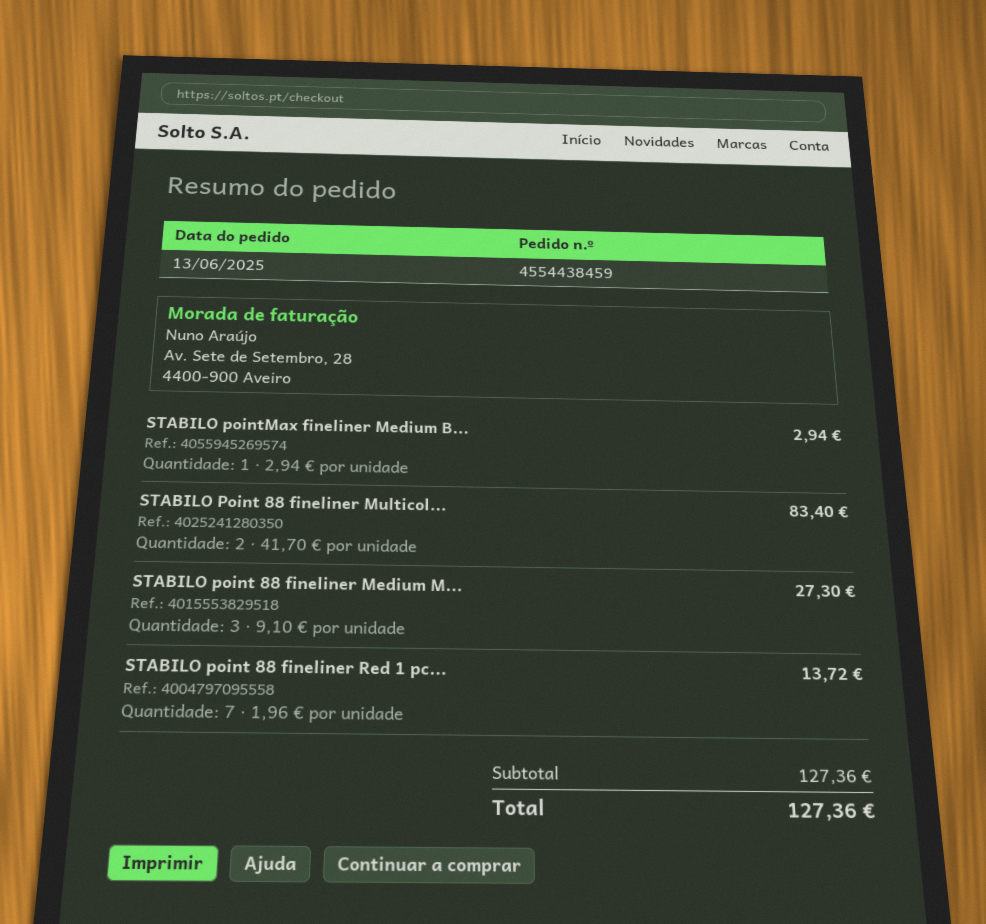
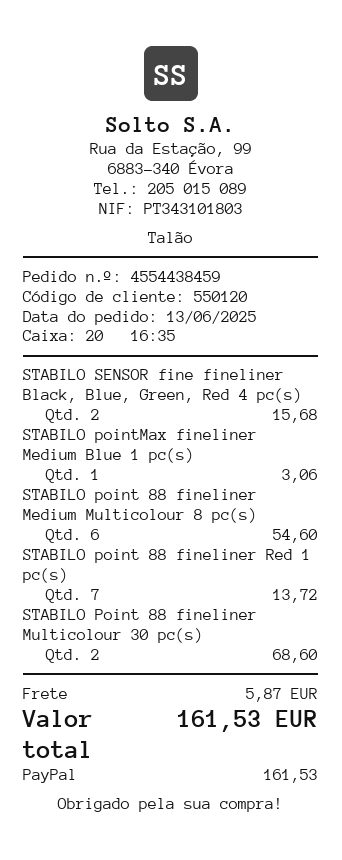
STABILO pointMax fineliner Medium B...: 1 for 2.94 -> 1 for 3.06
STABILO Point 88 fineliner Multicol...: 2 for 83.40 -> 2 for 68.60
STABILO point 88 fineliner Medium M...: 3 for 27.30 -> 6 for 54.60
STABILO SENSOR fine fineliner Black, Blue, Green, Red 4 pc(s): none -> 2 for 15.68
shipping: none -> 5.87
total: 127.36 -> 161.53

